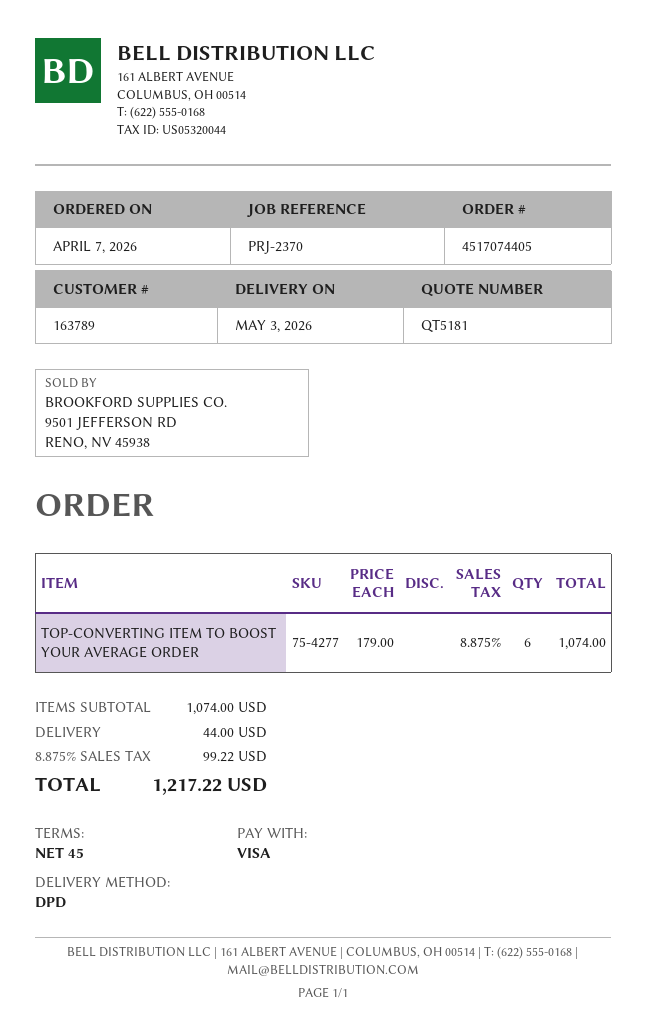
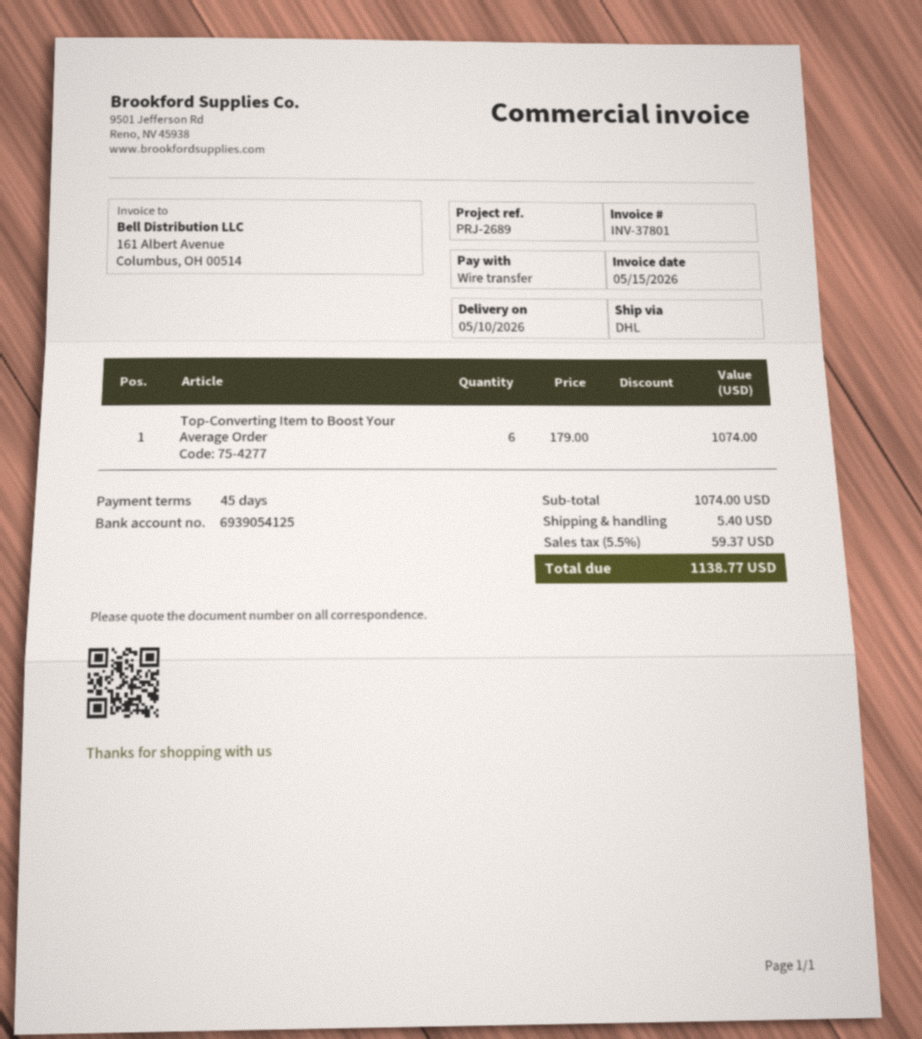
delivery date: 2026-05-03 -> 2026-05-10
reference: PRJ-2370 -> PRJ-2689
payment method: Visa -> bank transfer
shipping method: DPD -> DHL
shipping: 44.00 -> 5.40
tax: 8.875% = 99.22 -> 5.5% = 59.37
total: 1217.22 -> 1138.77

